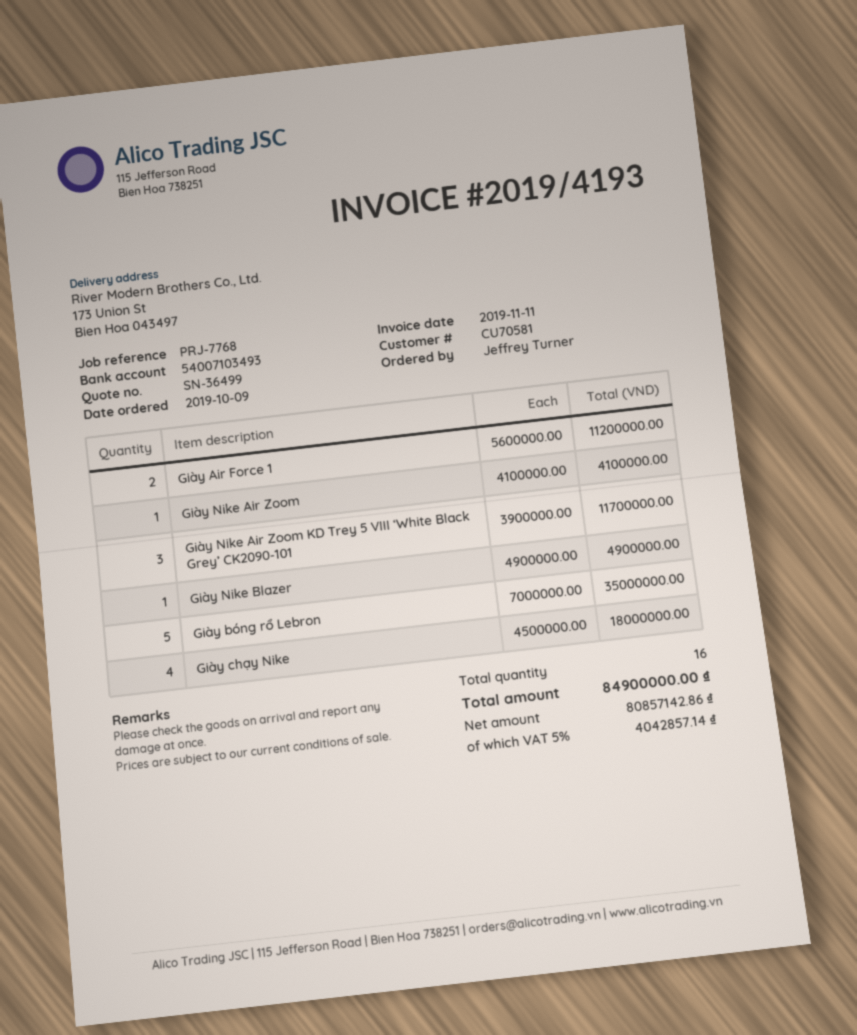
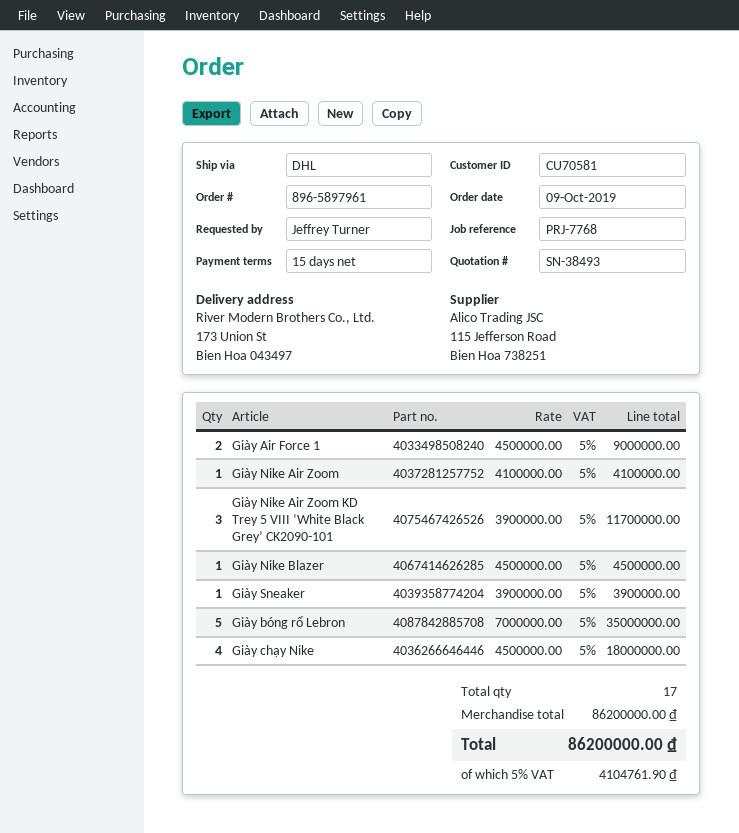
quote number: SN-36499 -> SN-38493
Giày Air Force 1: 2 x 5600000.00 = 11200000.00 -> 2 x 4500000.00 = 9000000.00
Giày Nike Blazer: 1 x 4900000.00 = 4900000.00 -> 1 x 4500000.00 = 4500000.00
Giày Sneaker: none -> 1 x 3900000.00 = 3900000.00
total quantity: 16 -> 17
tax: 5% = 4042857.14 -> 5% = 4104761.90
total: 84900000.00 -> 86200000.00

